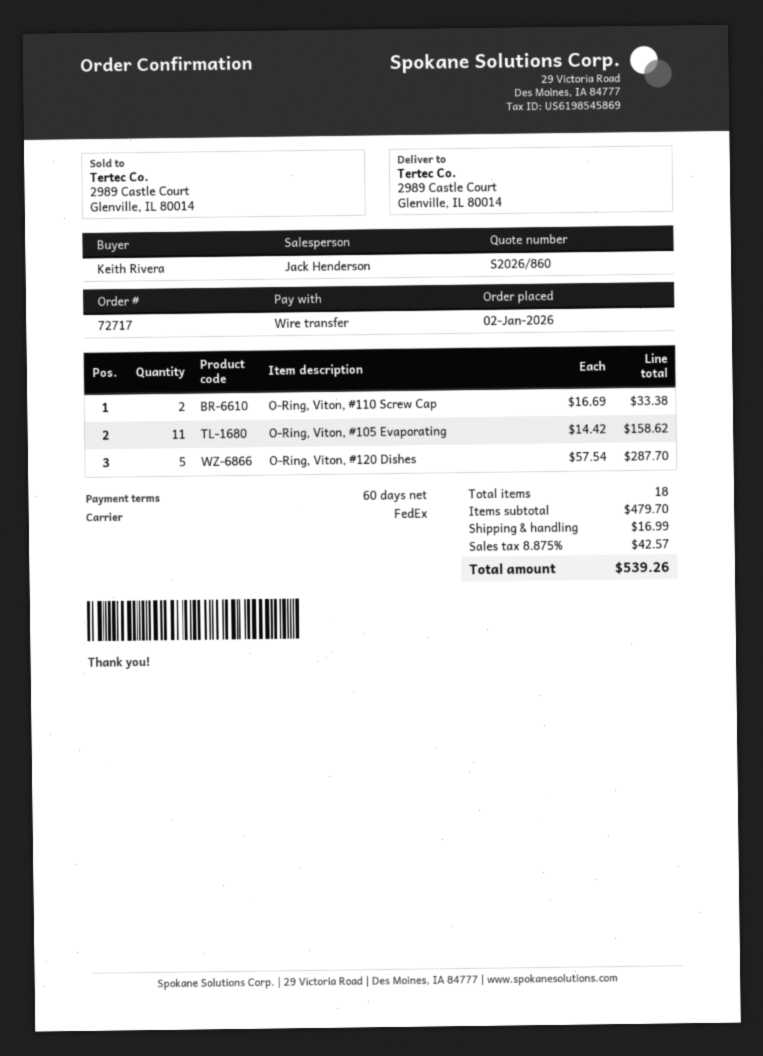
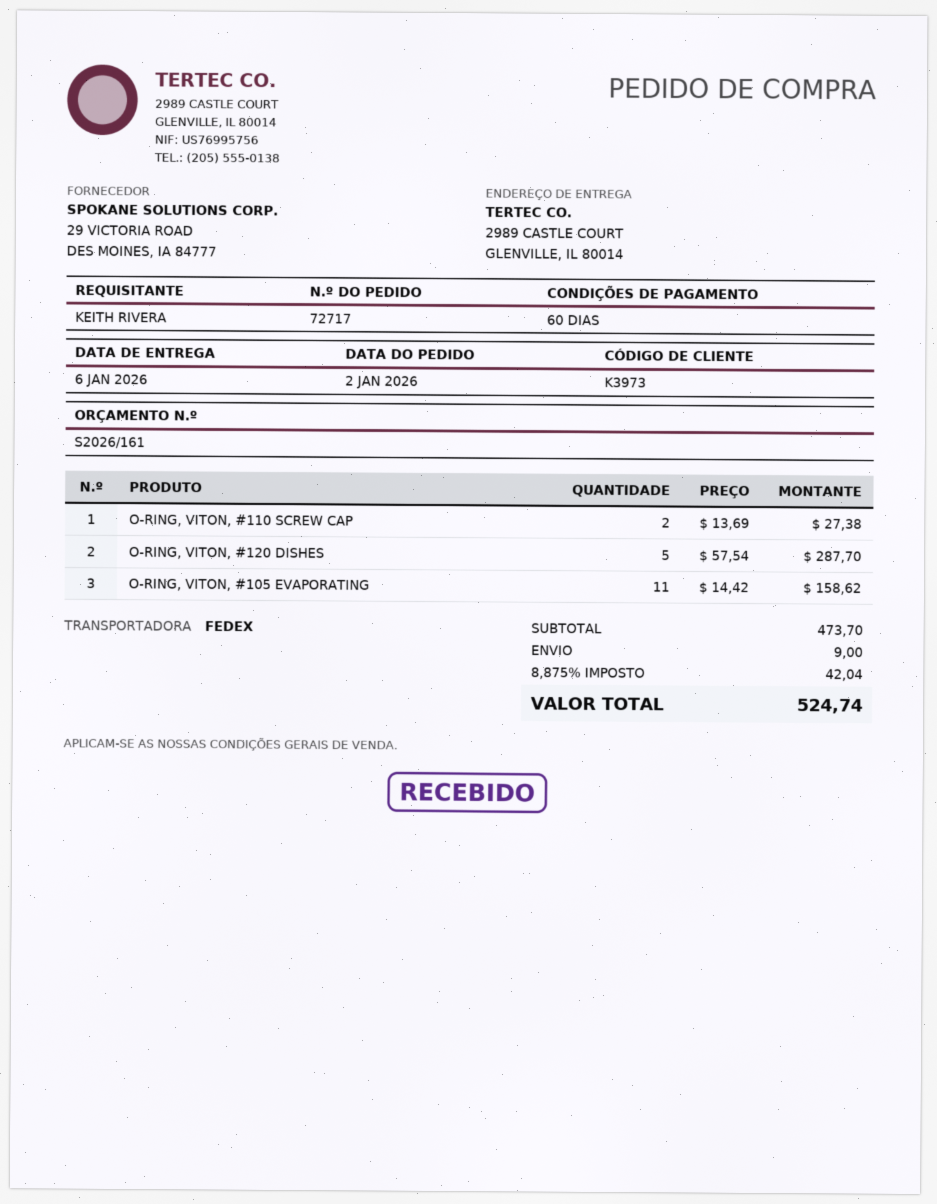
quote number: S2026/860 -> S2026/161
O-Ring, Viton, #110 Screw Cap: 2 x 16.69 = 33.38 -> 2 x 13.69 = 27.38
subtotal: 479.70 -> 473.70
shipping: 16.99 -> 9.00
tax: 8.875% = 42.57 -> 8.875% = 42.04
total: 539.26 -> 524.74

